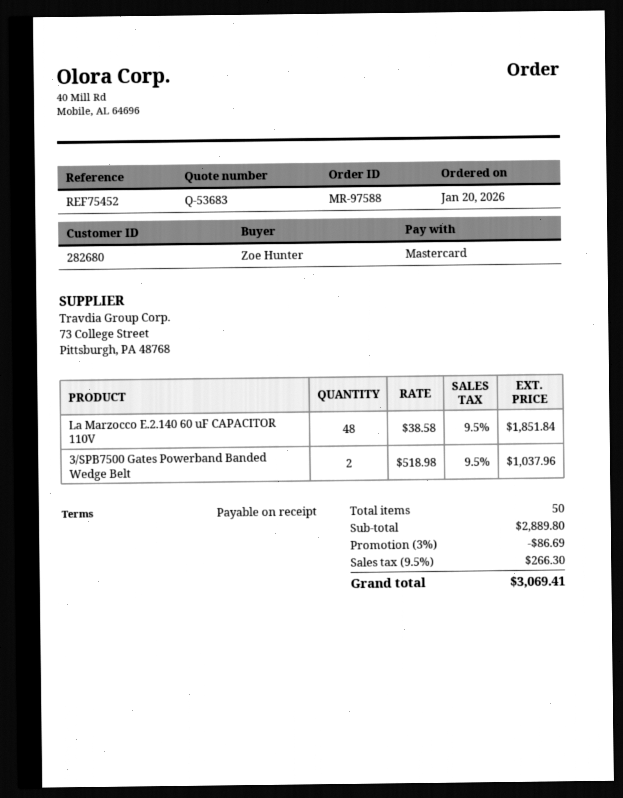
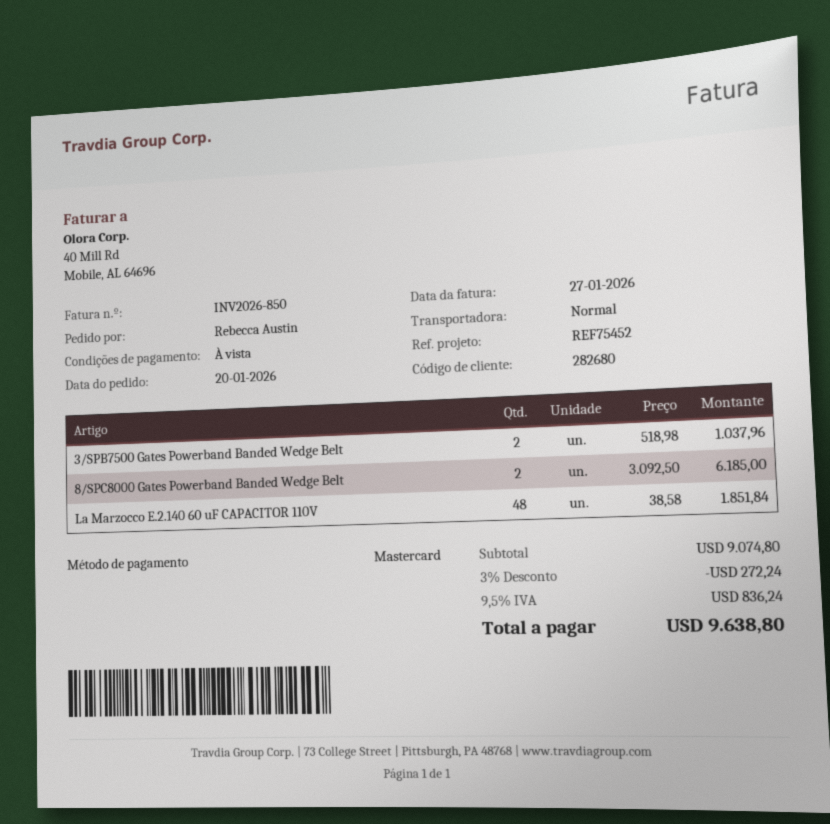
ordered by: Zoe Hunter -> Rebecca Austin
8/SPC8000 Gates Powerband Banded Wedge Belt: none -> 2 x 3092.50 = 6185.00
subtotal: 2889.80 -> 9074.80
discount: 3% = 86.69 -> 3% = 272.24
tax: 9.5% = 266.30 -> 9.5% = 836.24
total: 3069.41 -> 9638.80

